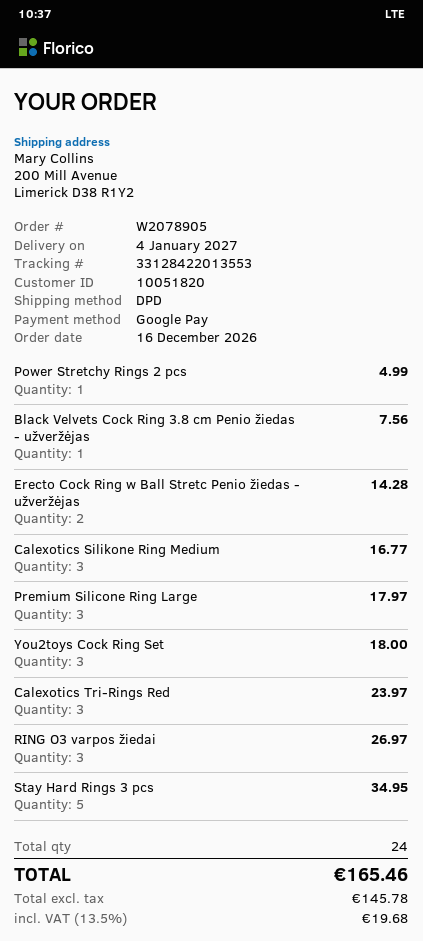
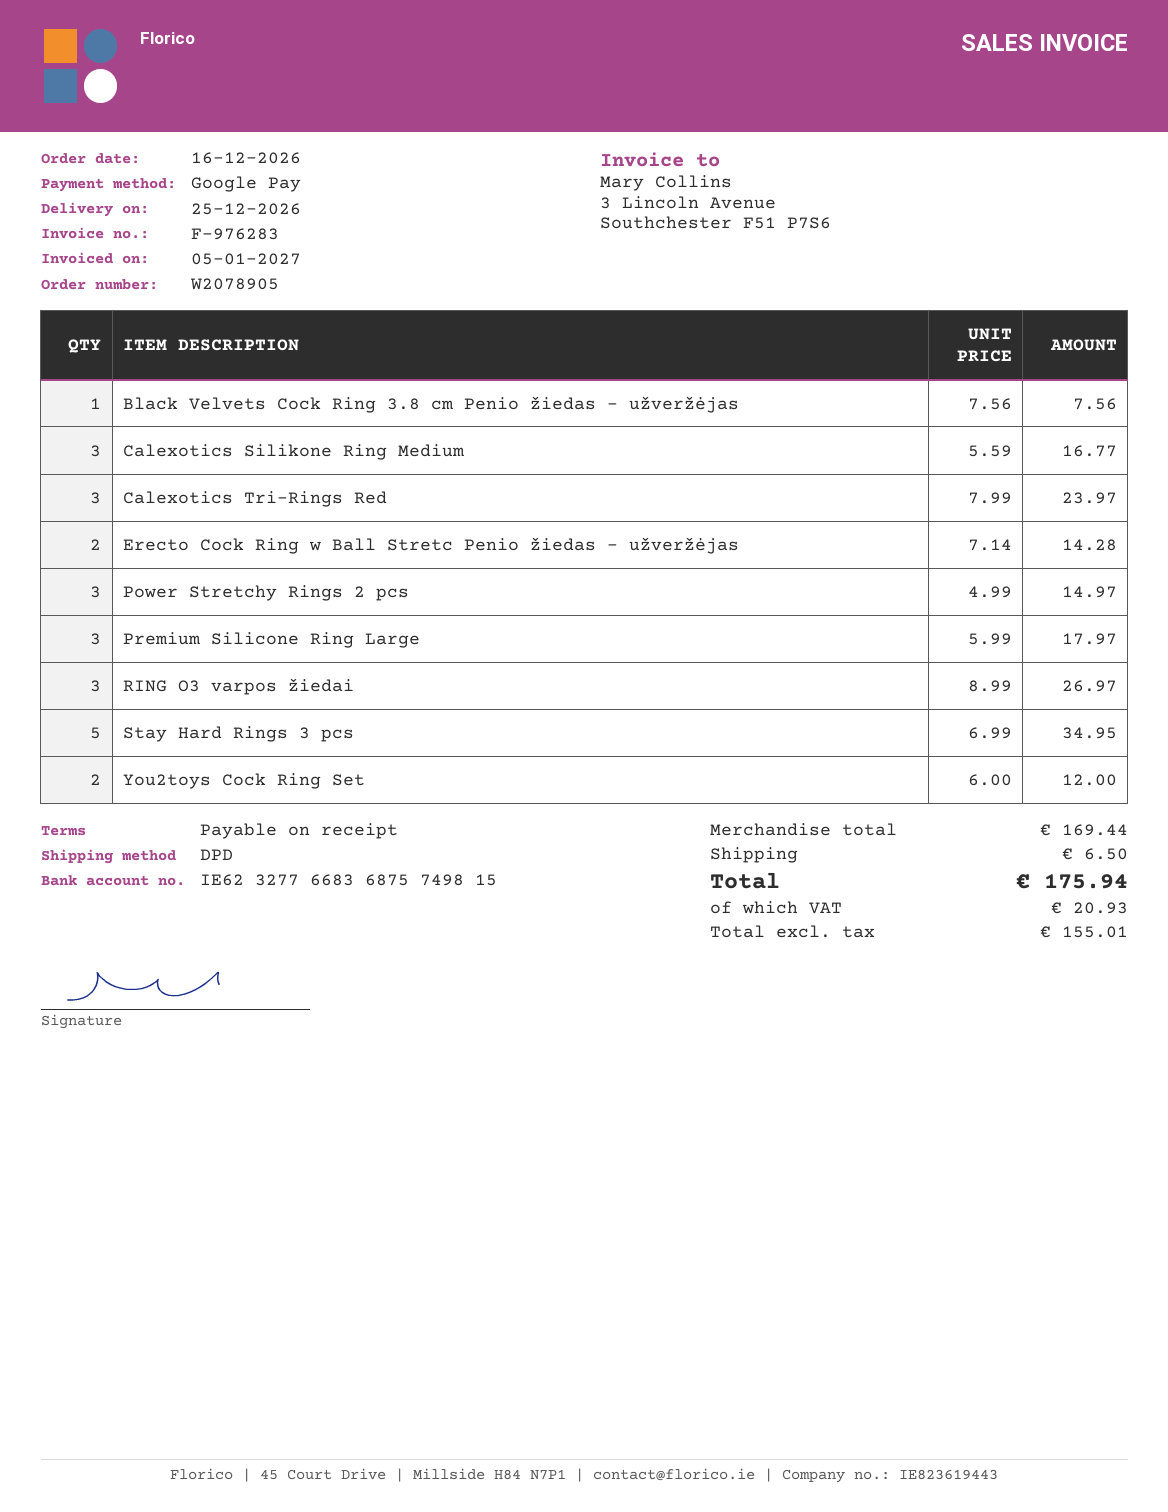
delivery date: 2027-01-04 -> 2026-12-25
Power Stretchy Rings 2 pcs: 1 for 4.99 -> 3 for 14.97
You2toys Cock Ring Set: 3 for 18.00 -> 2 for 12.00
shipping: none -> 6.50
net: 145.78 -> 155.01
tax: 19.68 -> 20.93
total: 165.46 -> 175.94

